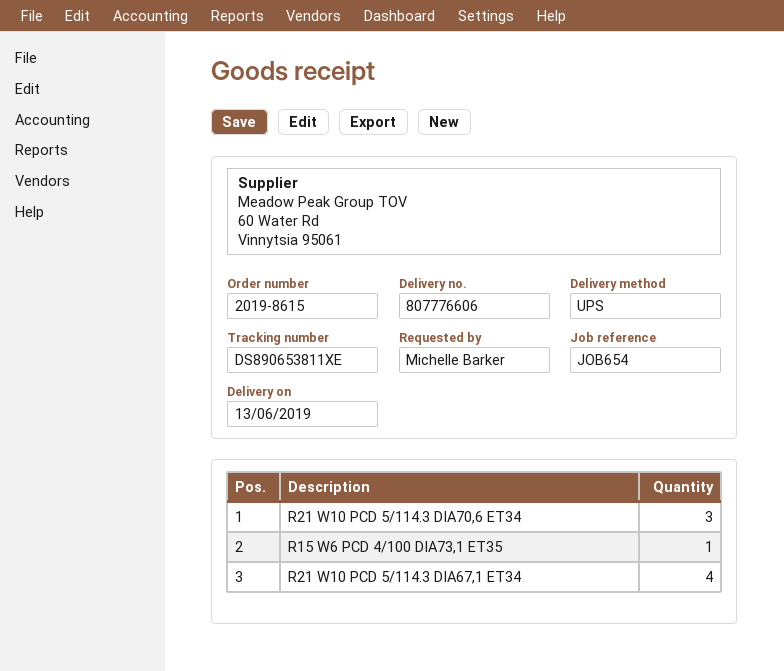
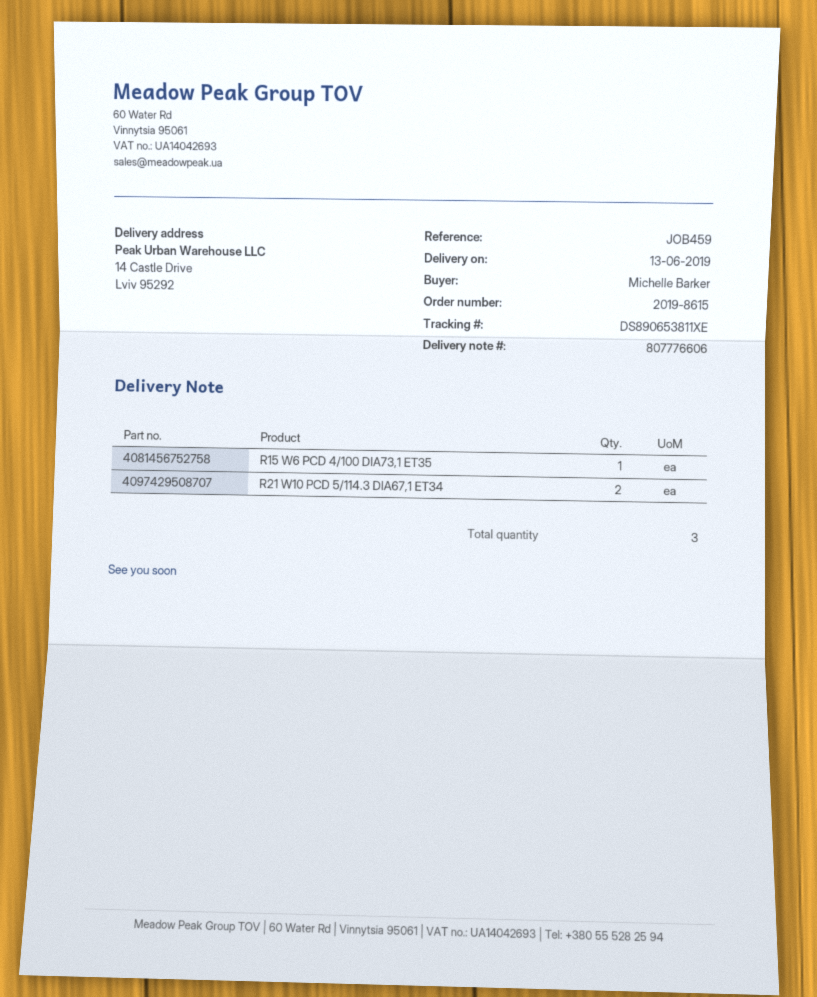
reference: JOB654 -> JOB459
R21 W10 PCD 5/114.3 DIA70,6 ET34: 3 -> none
R21 W10 PCD 5/114.3 DIA67,1 ET34: 4 -> 2

